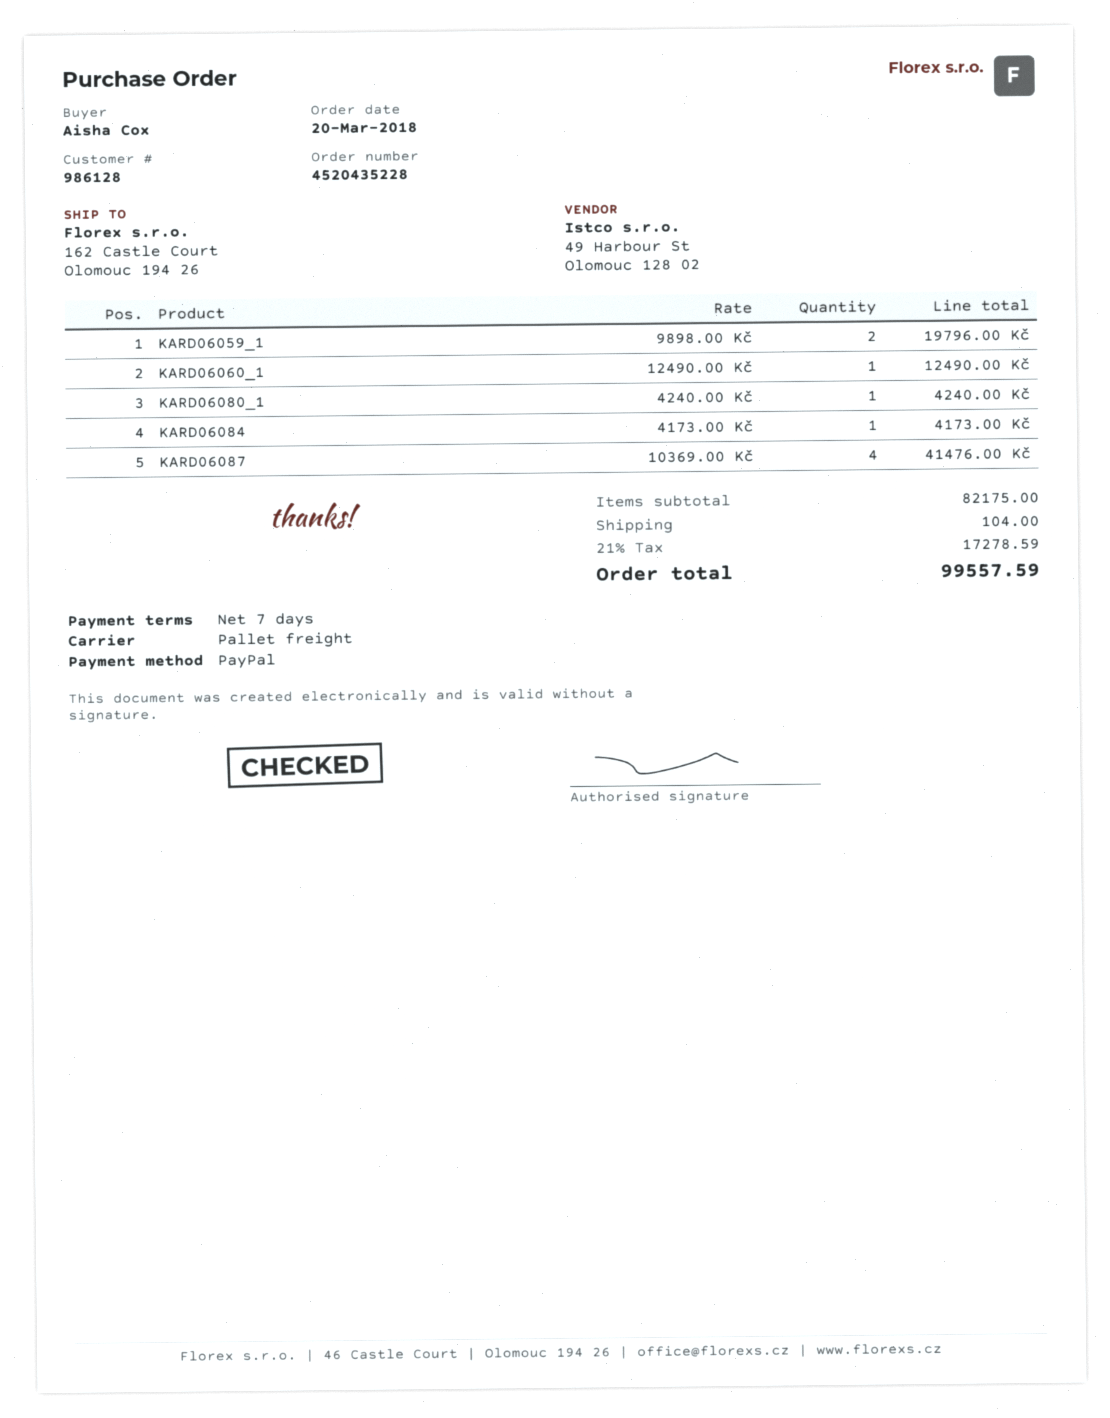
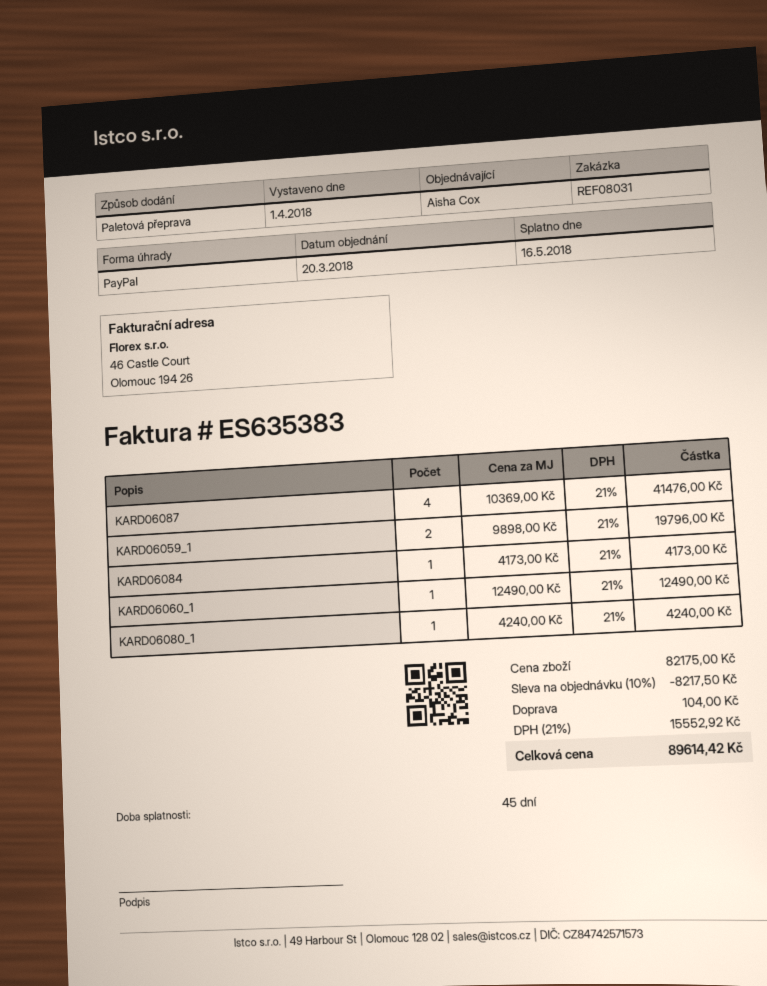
payment terms: 7 days -> 45 days
discount: none -> 10% = 8217.50
tax: 21% = 17278.59 -> 21% = 15552.92
total: 99557.59 -> 89614.42

